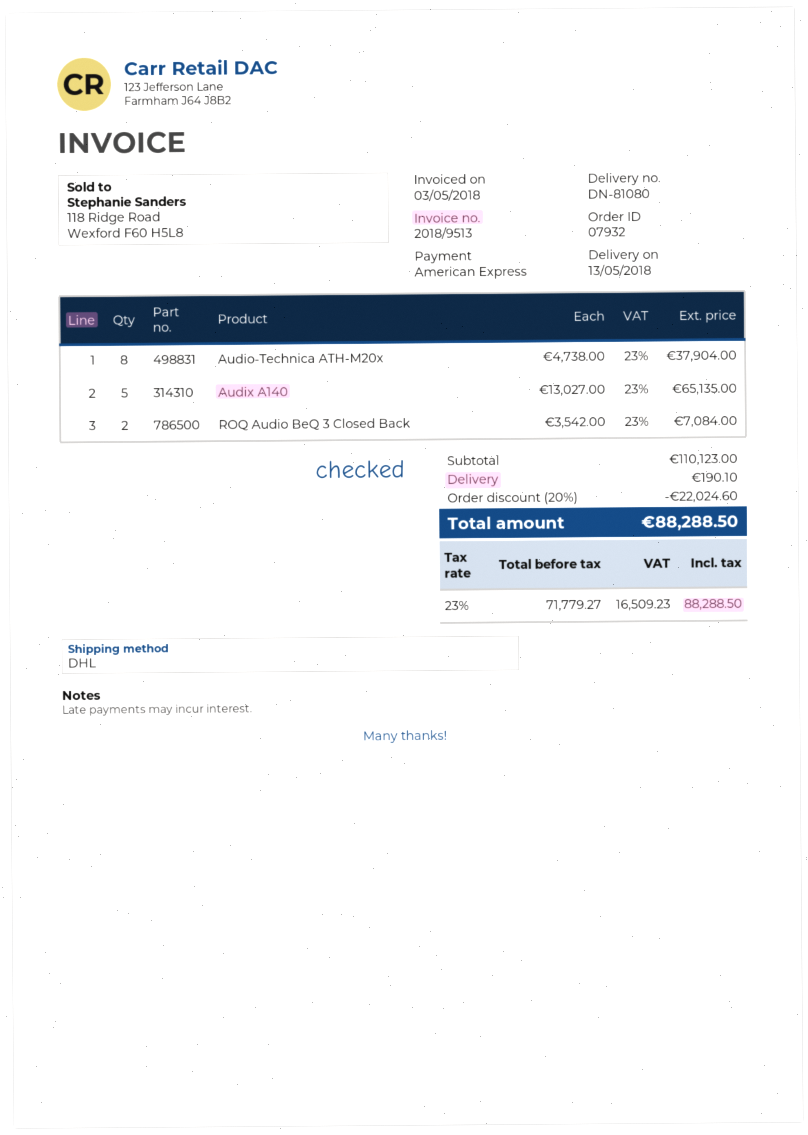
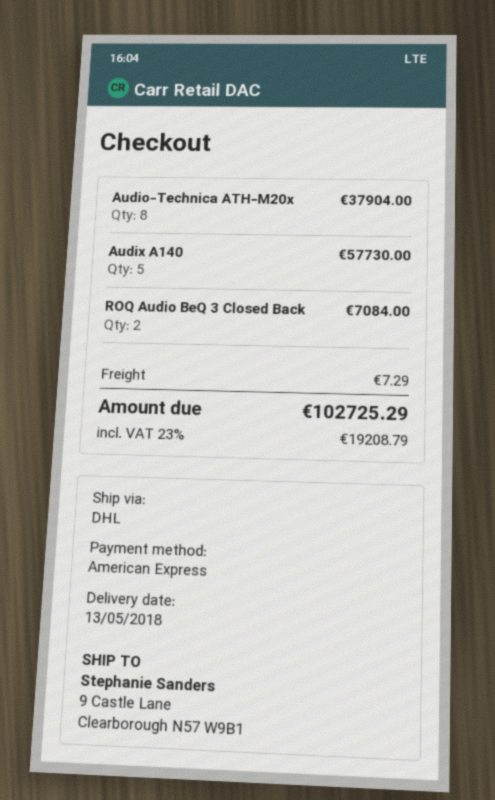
Audix A140: 5 for 65135.00 -> 5 for 57730.00
discount: 20% = 22024.60 -> none
shipping: 190.10 -> 7.29
tax: 23% = 16509.23 -> 23% = 19208.79
total: 88288.50 -> 102725.29

